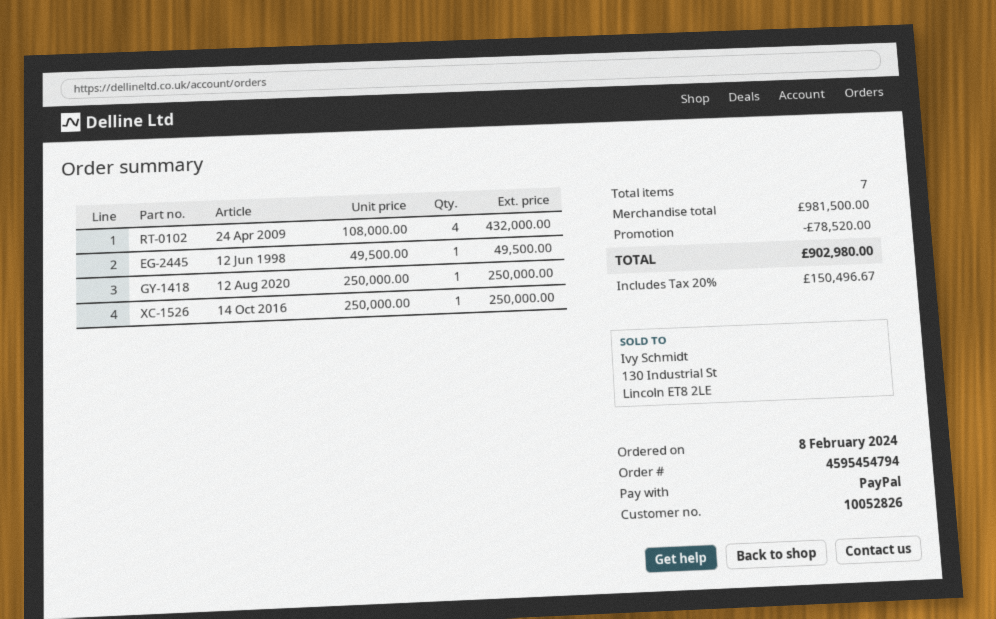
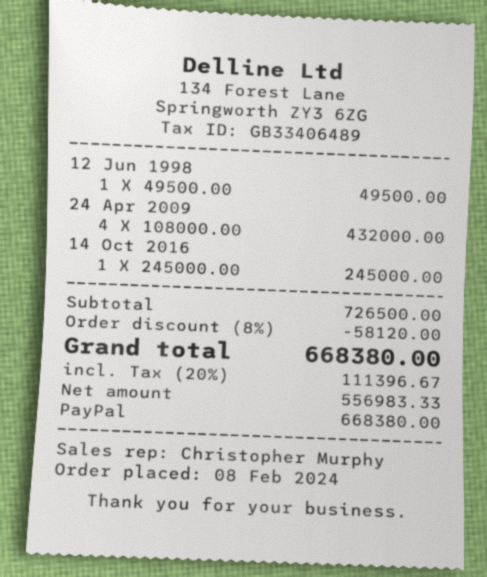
12 Aug 2020: 1 x 250000.00 = 250000.00 -> none
14 Oct 2016: 1 x 250000.00 = 250000.00 -> 1 x 245000.00 = 245000.00
subtotal: 981500.00 -> 726500.00
discount: 78520.00 -> 58120.00
tax: 20% = 150496.67 -> 20% = 111396.67
total: 902980.00 -> 668380.00

